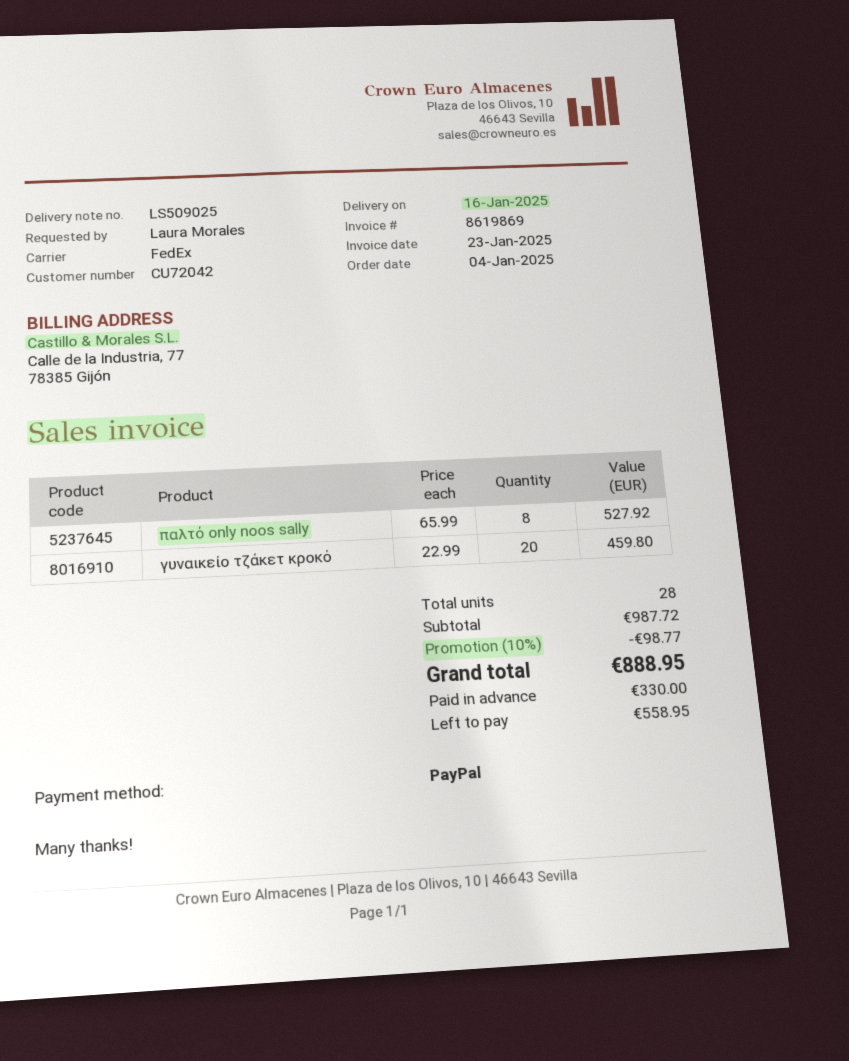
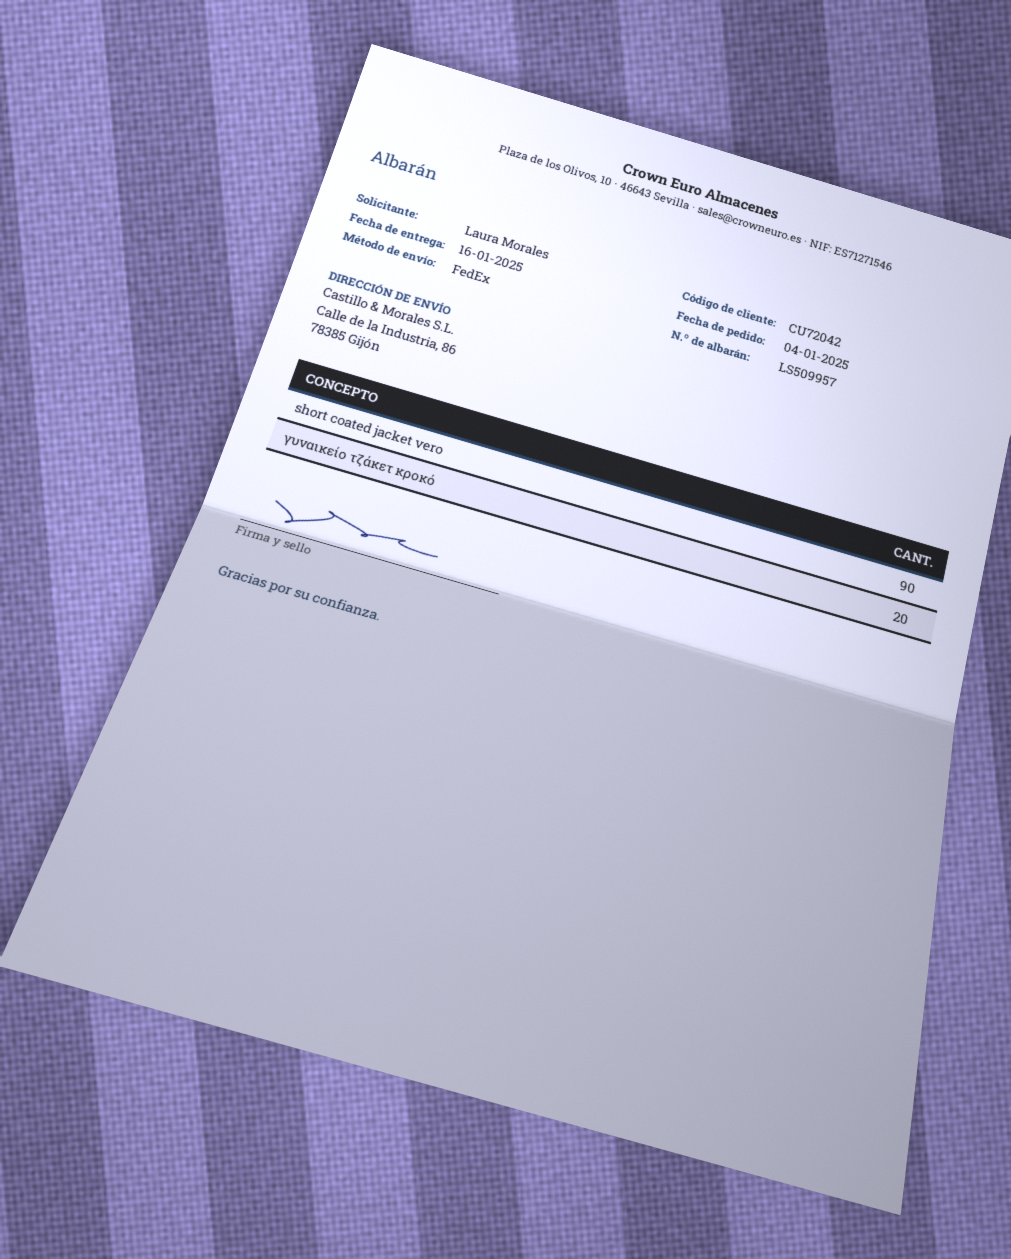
delivery note number: LS509025 -> LS509957
παλτό only noos sally: 8 -> none
short coated jacket vero: none -> 90

